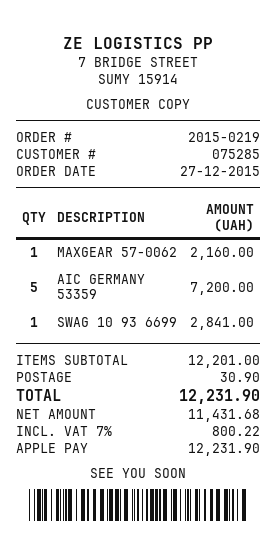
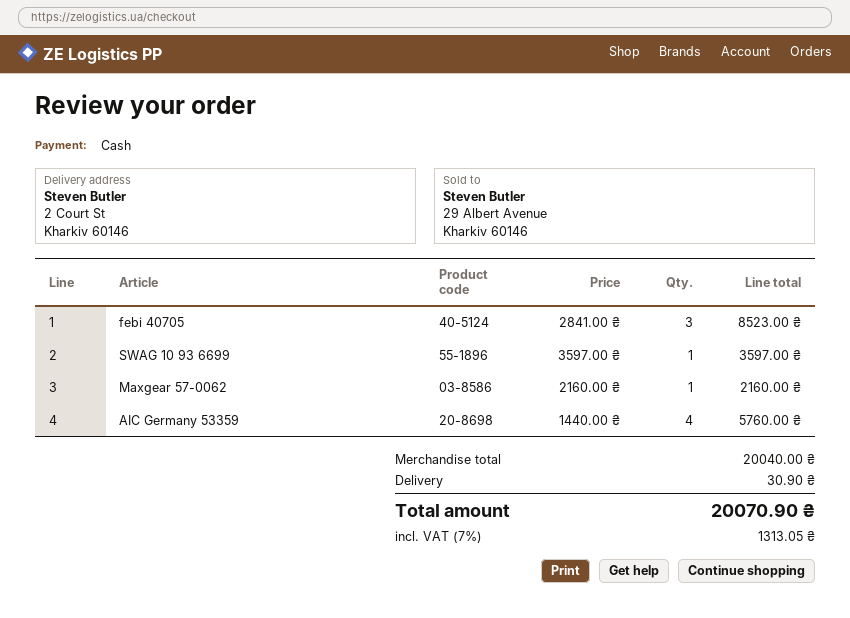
payment method: Apple Pay -> cash
AIC GERMANY 53359: 5 for 7200.00 -> 4 for 5760.00
SWAG 10 93 6699: 1 for 2841.00 -> 1 for 3597.00
febi 40705: none -> 3 for 8523.00
subtotal: 12201.00 -> 20040.00
tax: 7% = 800.22 -> 7% = 1313.05
total: 12231.90 -> 20070.90

